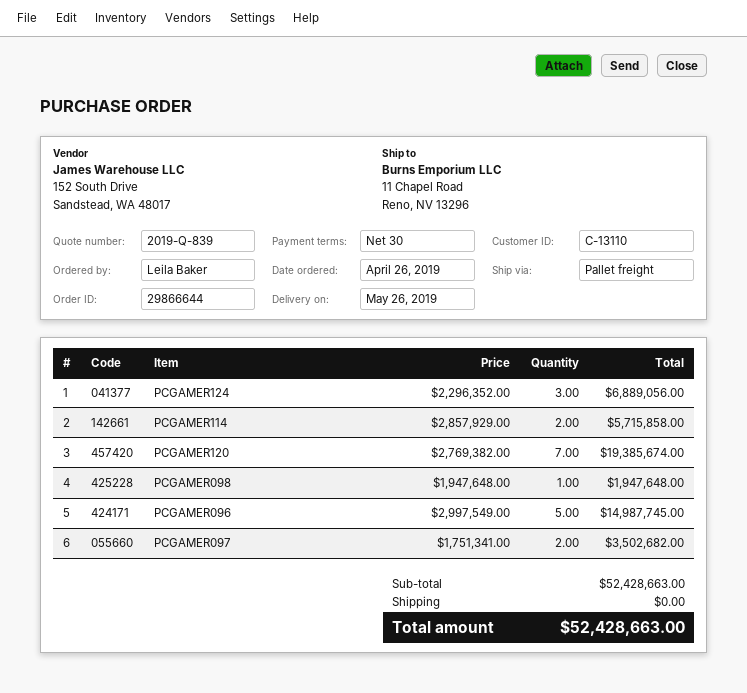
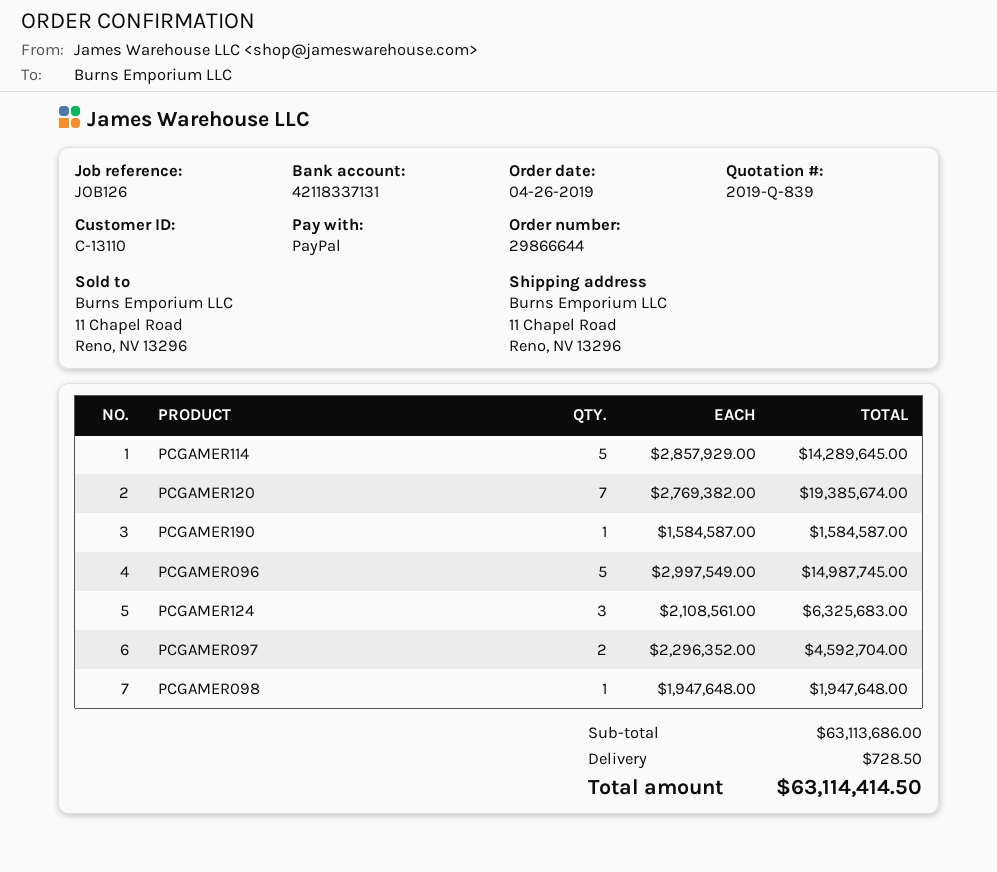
PCGAMER124: 3 x 2296352.00 = 6889056.00 -> 3 x 2108561.00 = 6325683.00
PCGAMER114: 2 x 2857929.00 = 5715858.00 -> 5 x 2857929.00 = 14289645.00
PCGAMER097: 2 x 1751341.00 = 3502682.00 -> 2 x 2296352.00 = 4592704.00
PCGAMER190: none -> 1 x 1584587.00 = 1584587.00
subtotal: 52428663.00 -> 63113686.00
shipping: 0.00 -> 728.50
total: 52428663.00 -> 63114414.50

